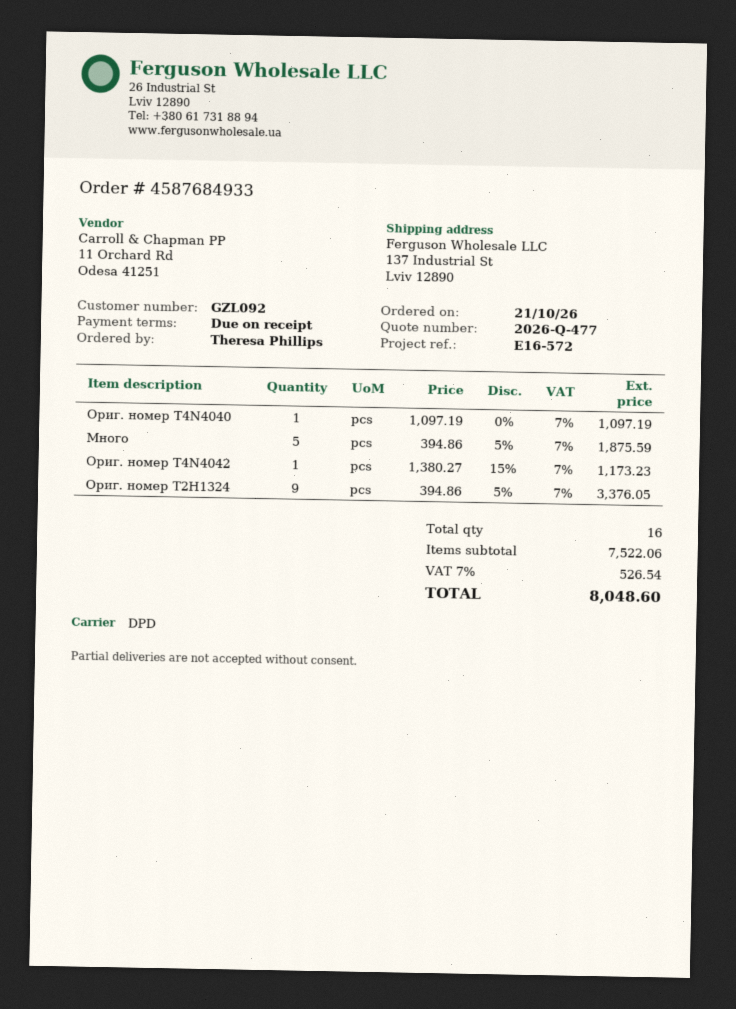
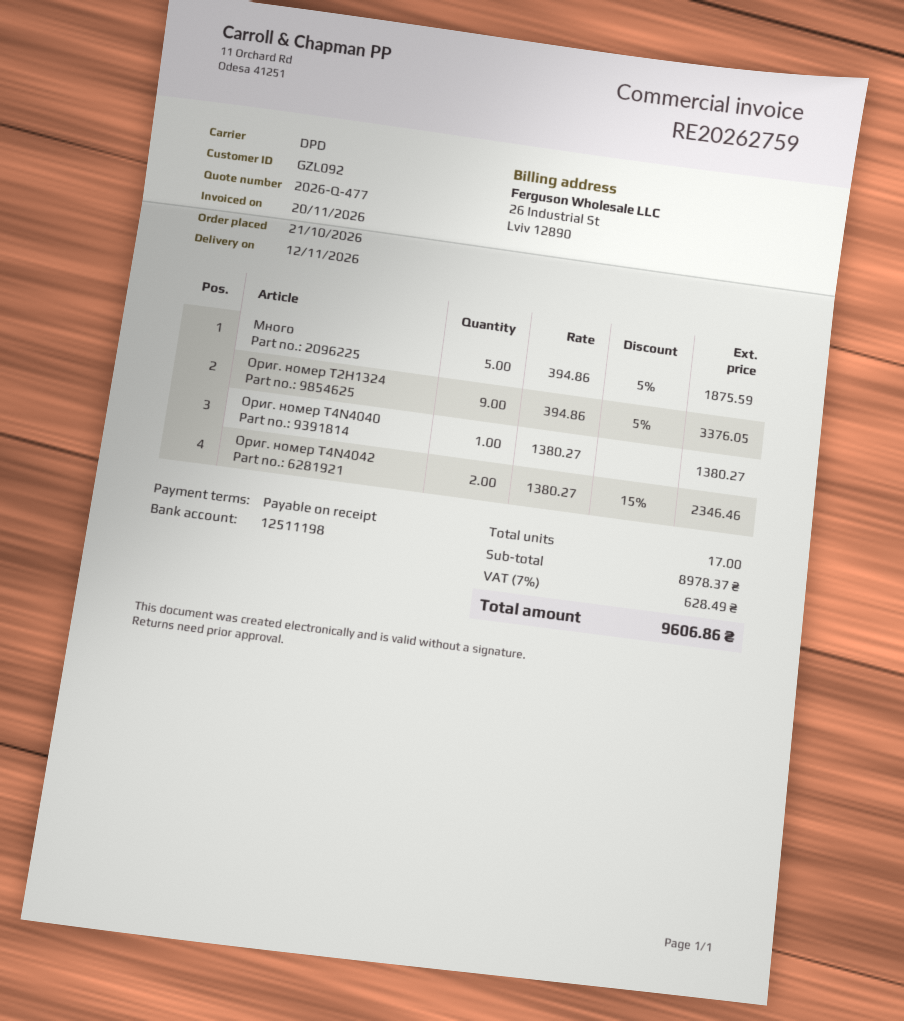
Ориг. номер T4N4040: 1 x 1097.19 = 1097.19 -> 1 x 1380.27 = 1380.27
Ориг. номер T4N4042: 1 x 1380.27 - 15% = 1173.23 -> 2 x 1380.27 - 15% = 2346.46
total quantity: 16 -> 17
subtotal: 7522.06 -> 8978.37
tax: 7% = 526.54 -> 7% = 628.49
total: 8048.60 -> 9606.86

